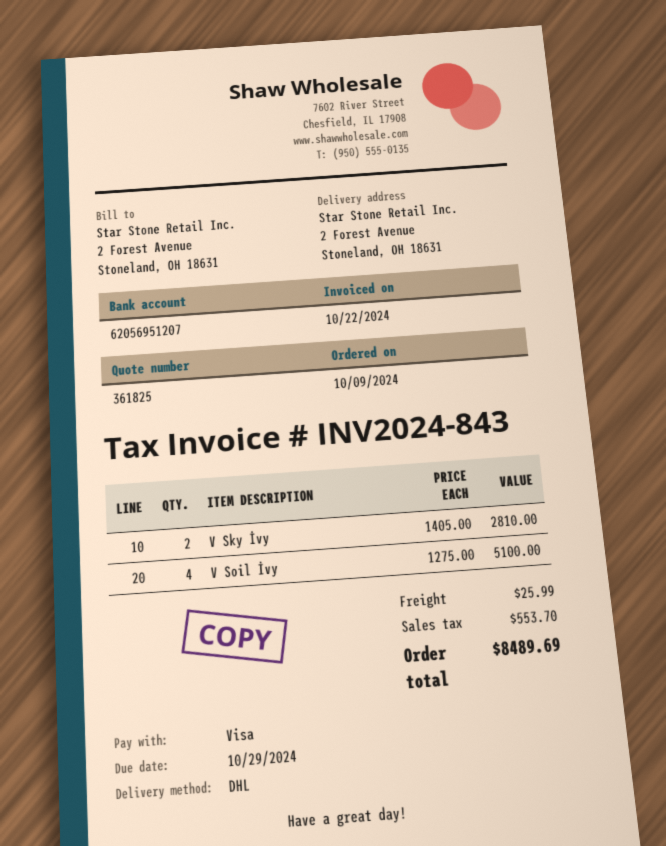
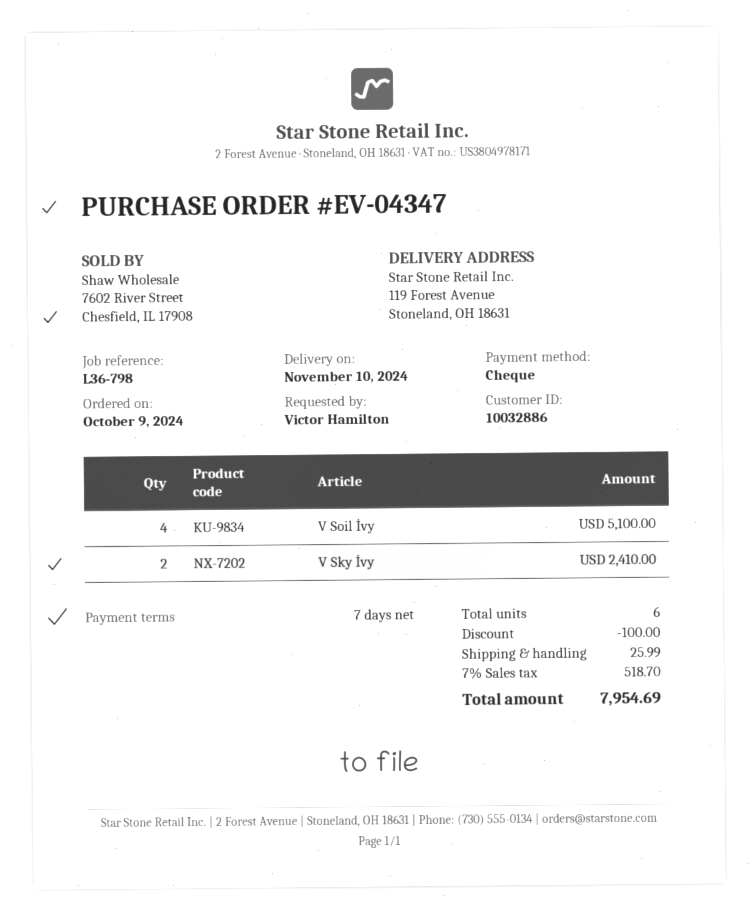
payment method: Visa -> cheque
ship to: 2 Forest Avenue, Stoneland, OH 18631 -> 119 Forest Avenue, Stoneland, OH 18631
V Sky İvy: 2 for 2810.00 -> 2 for 2410.00
discount: none -> 100.00
tax: 553.70 -> 518.70
total: 8489.69 -> 7954.69

